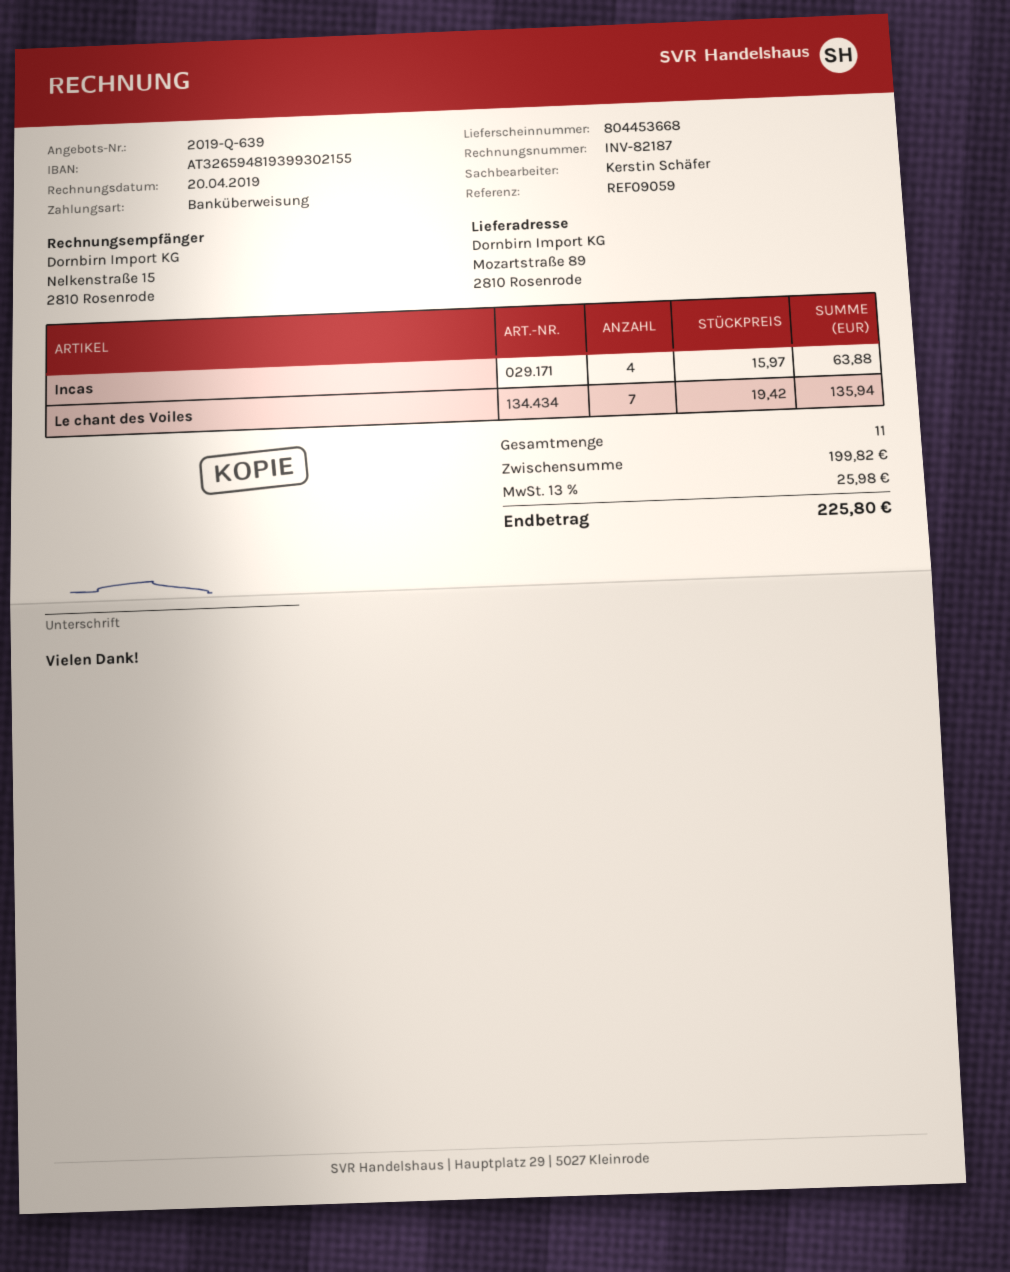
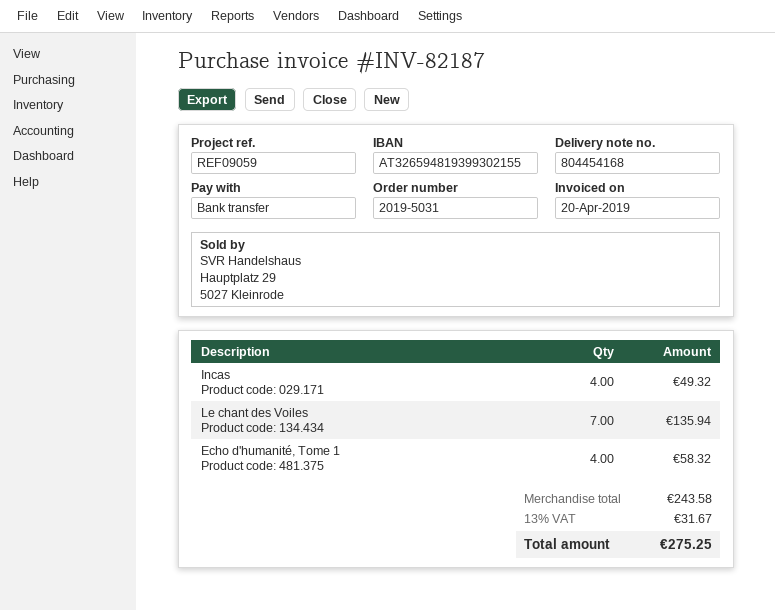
delivery note number: 804453668 -> 804454168
Incas: 4 for 63.88 -> 4 for 49.32
Echo d'humanité, Tome 1: none -> 4 for 58.32
subtotal: 199.82 -> 243.58
tax: 13% = 25.98 -> 13% = 31.67
total: 225.80 -> 275.25

